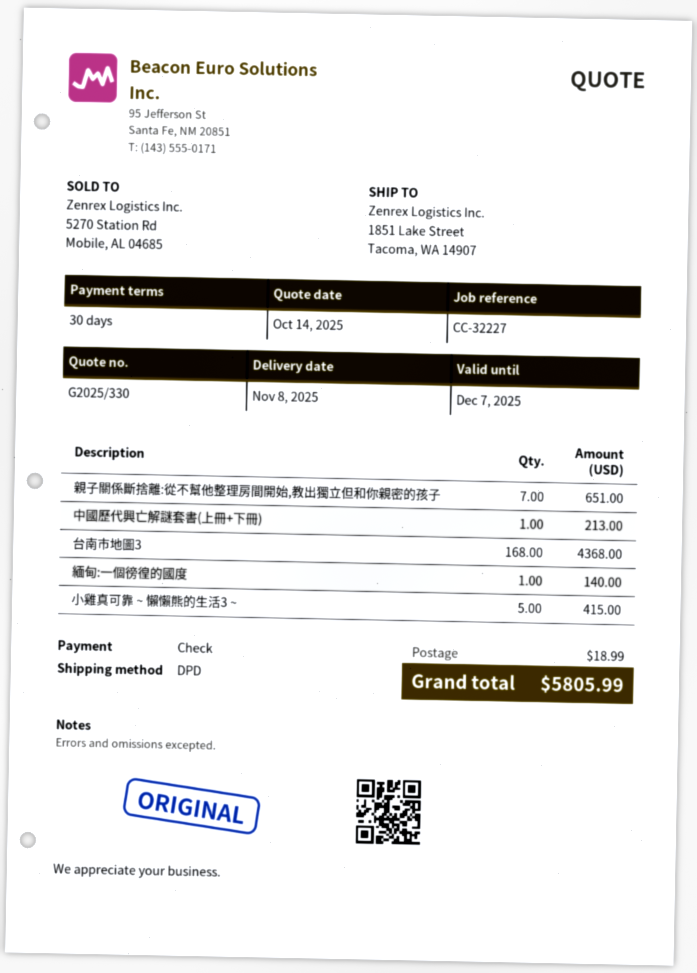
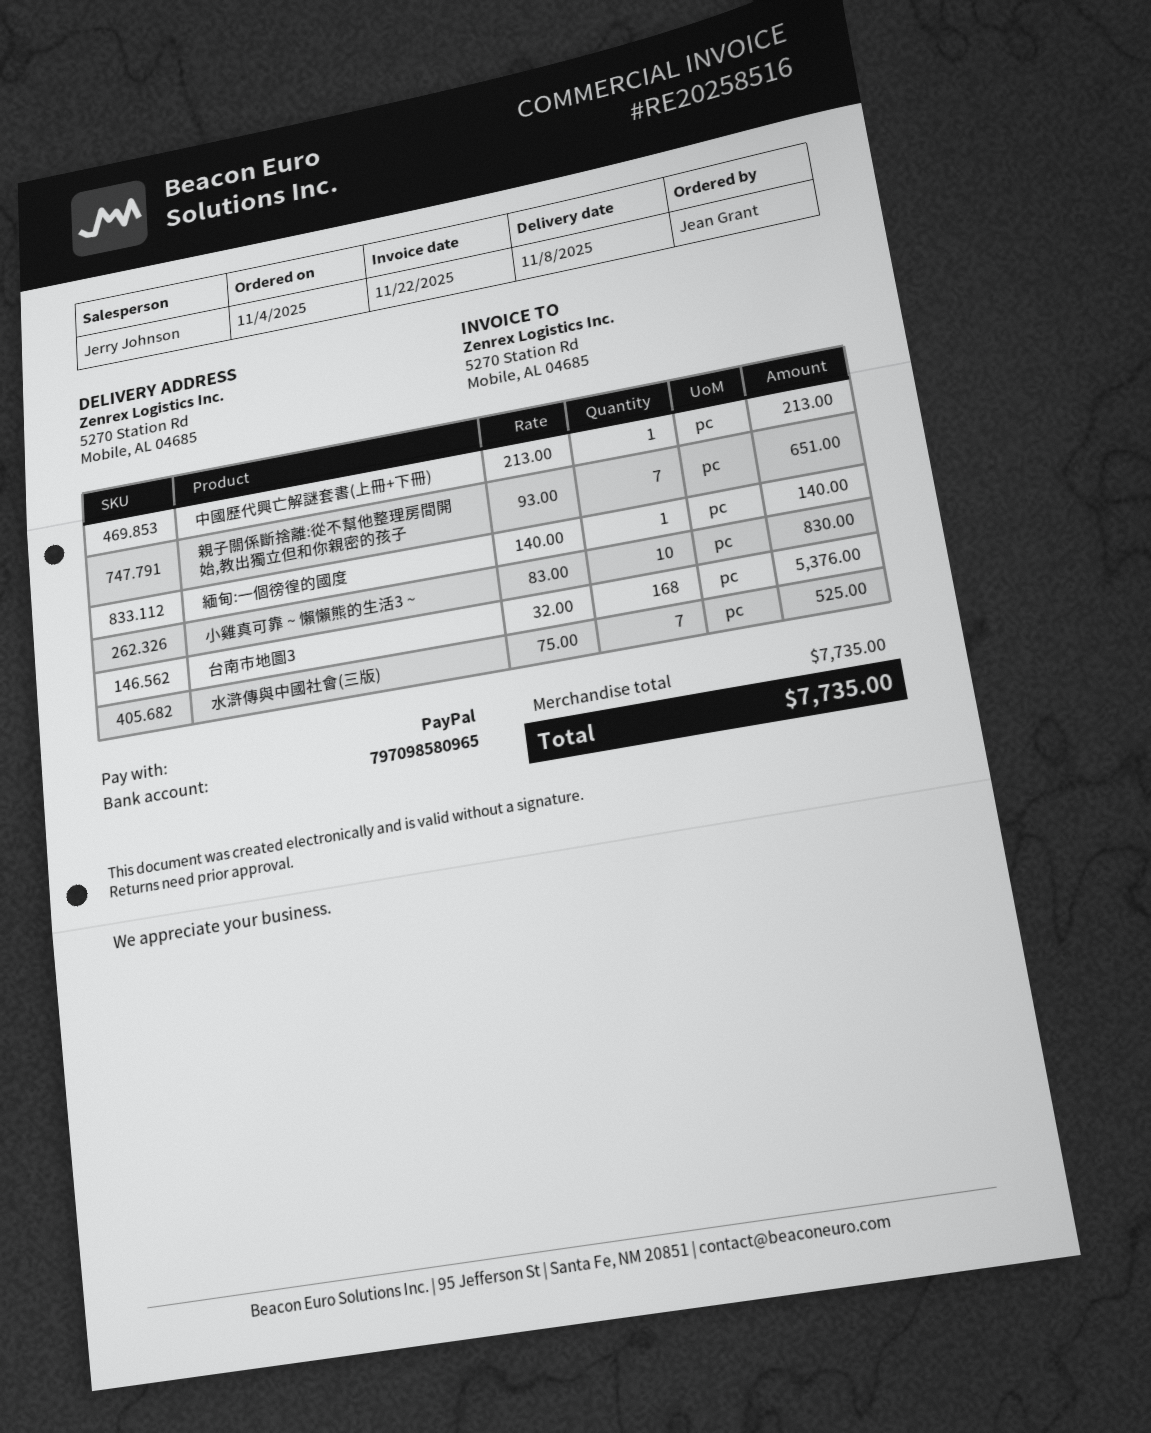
payment method: cheque -> PayPal
ship to: 1851 Lake Street, Tacoma, WA 14907 -> 5270 Station Rd, Mobile, AL 04685
台南市地圖3: 168 for 4368.00 -> 168 for 5376.00
小雞真可靠 ~ 懶懶熊的生活3 ~: 5 for 415.00 -> 10 for 830.00
水滸傳與中國社會(三版): none -> 7 for 525.00
shipping: 18.99 -> none
total: 5805.99 -> 7735.00

